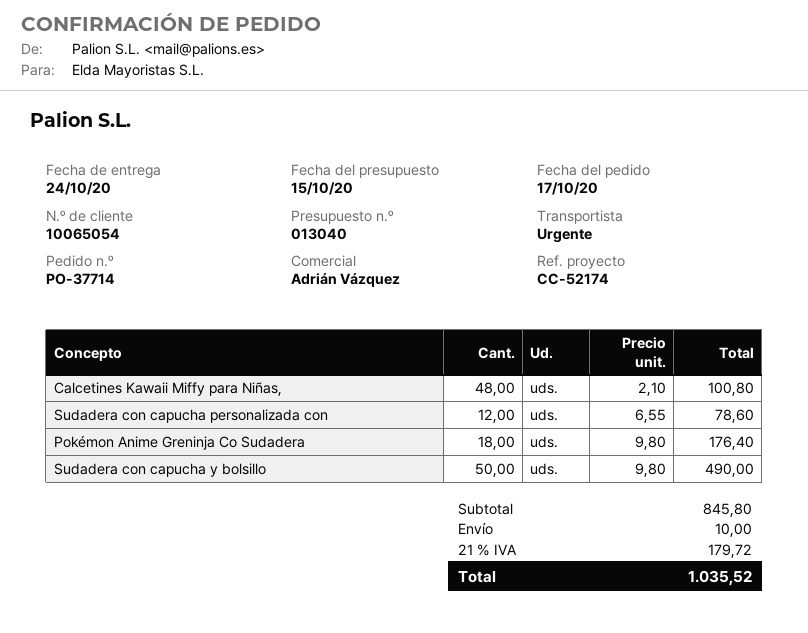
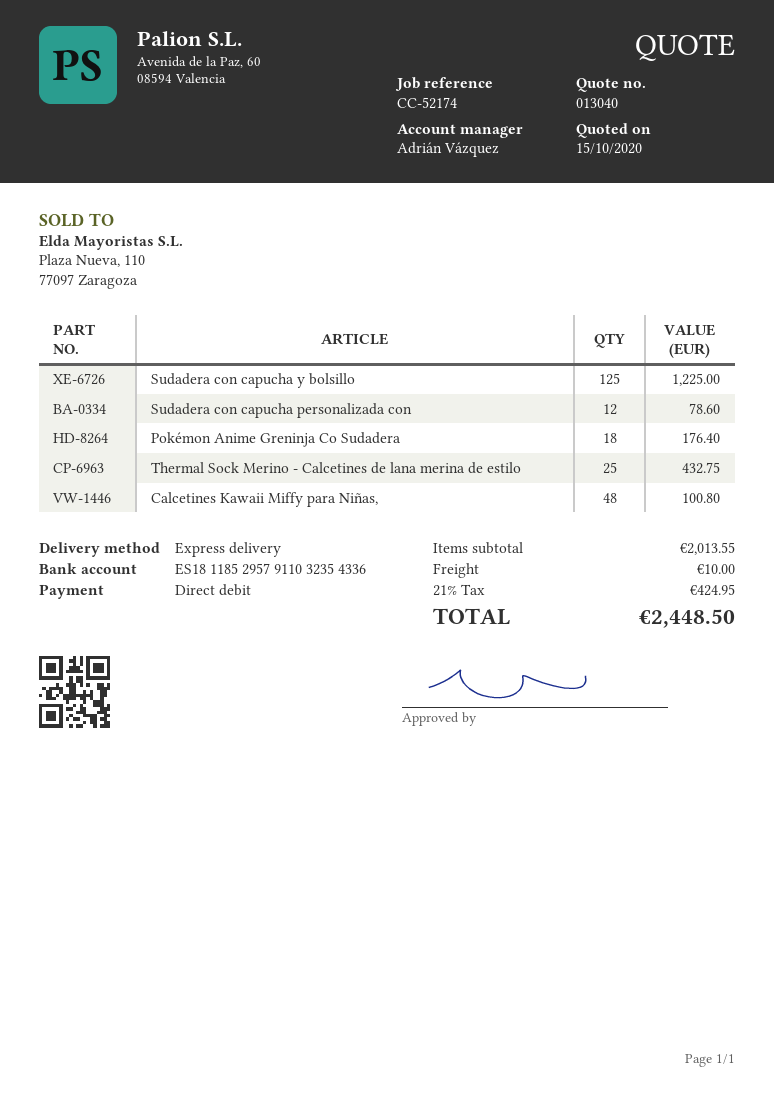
Sudadera con capucha y bolsillo: 50 for 490.00 -> 125 for 1225.00
Thermal Sock Merino - Calcetines de lana merina de estilo: none -> 25 for 432.75
subtotal: 845.80 -> 2013.55
tax: 21% = 179.72 -> 21% = 424.95
total: 1035.52 -> 2448.50

